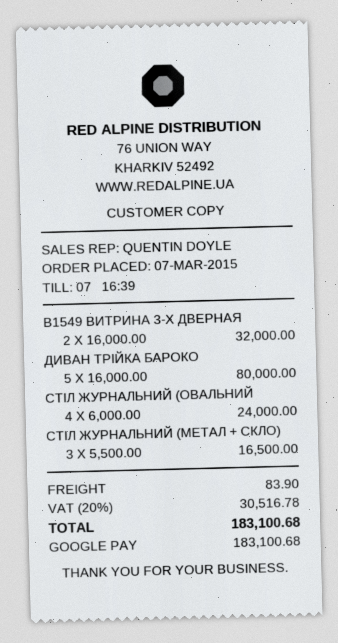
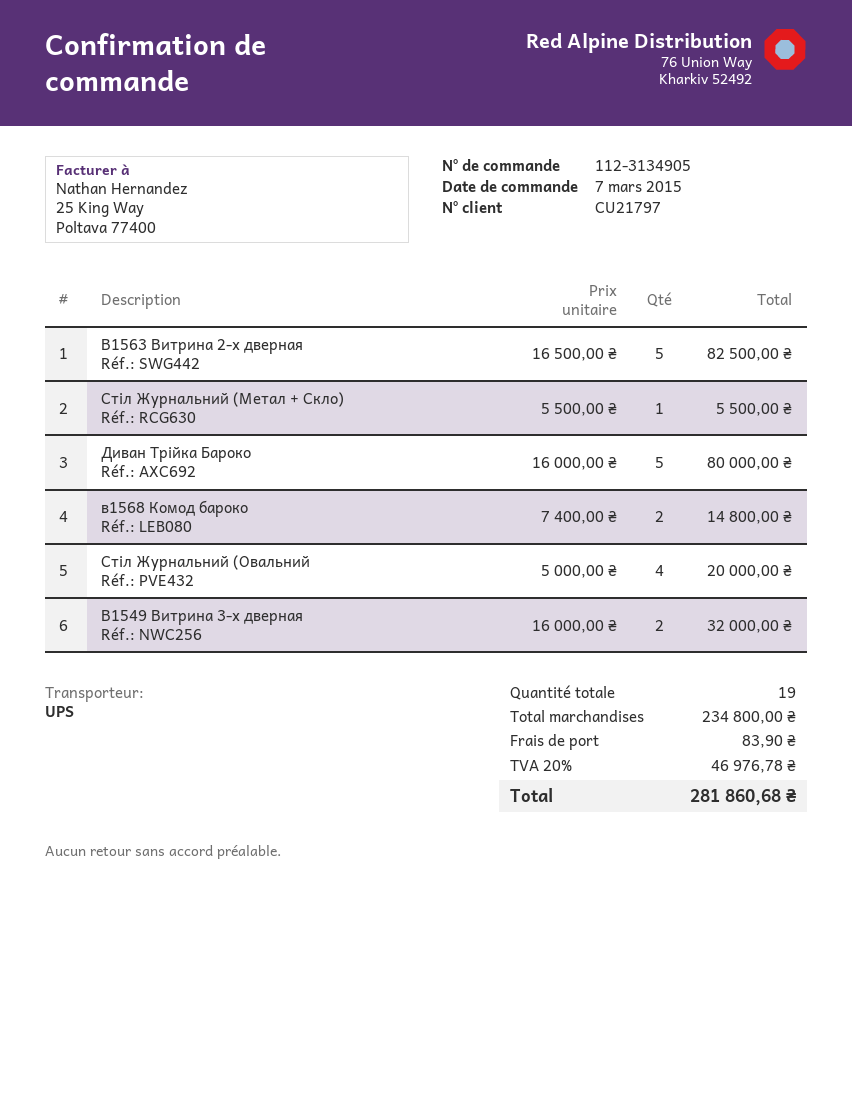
СТІЛ ЖУРНАЛЬНИЙ (ОВАЛЬНИЙ: 4 x 6000.00 = 24000.00 -> 4 x 5000.00 = 20000.00
СТІЛ ЖУРНАЛЬНИЙ (МЕТАЛ + СКЛО): 3 x 5500.00 = 16500.00 -> 1 x 5500.00 = 5500.00
В1563 Витрина 2-х дверная: none -> 5 x 16500.00 = 82500.00
в1568 Комод бароко: none -> 2 x 7400.00 = 14800.00
tax: 20% = 30516.78 -> 20% = 46976.78
total: 183100.68 -> 281860.68

